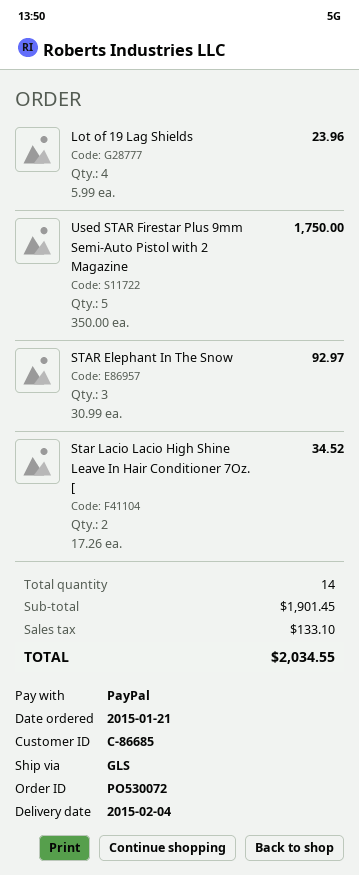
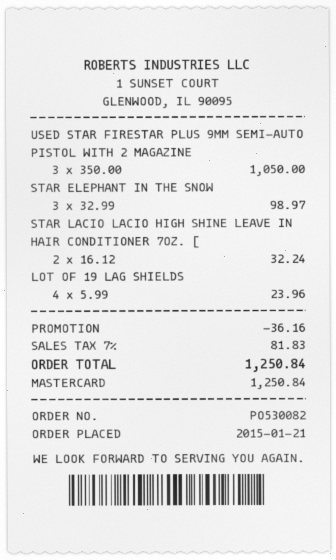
order number: PO530072 -> PO530082
payment method: PayPal -> Mastercard
Used STAR Firestar Plus 9mm Semi-Auto Pistol with 2 Magazine: 5 x 350.00 = 1750.00 -> 3 x 350.00 = 1050.00
STAR Elephant In The Snow: 3 x 30.99 = 92.97 -> 3 x 32.99 = 98.97
Star Lacio Lacio High Shine Leave In Hair Conditioner 7Oz. [: 2 x 17.26 = 34.52 -> 2 x 16.12 = 32.24
discount: none -> 36.16
tax: 133.10 -> 81.83
total: 2034.55 -> 1250.84

